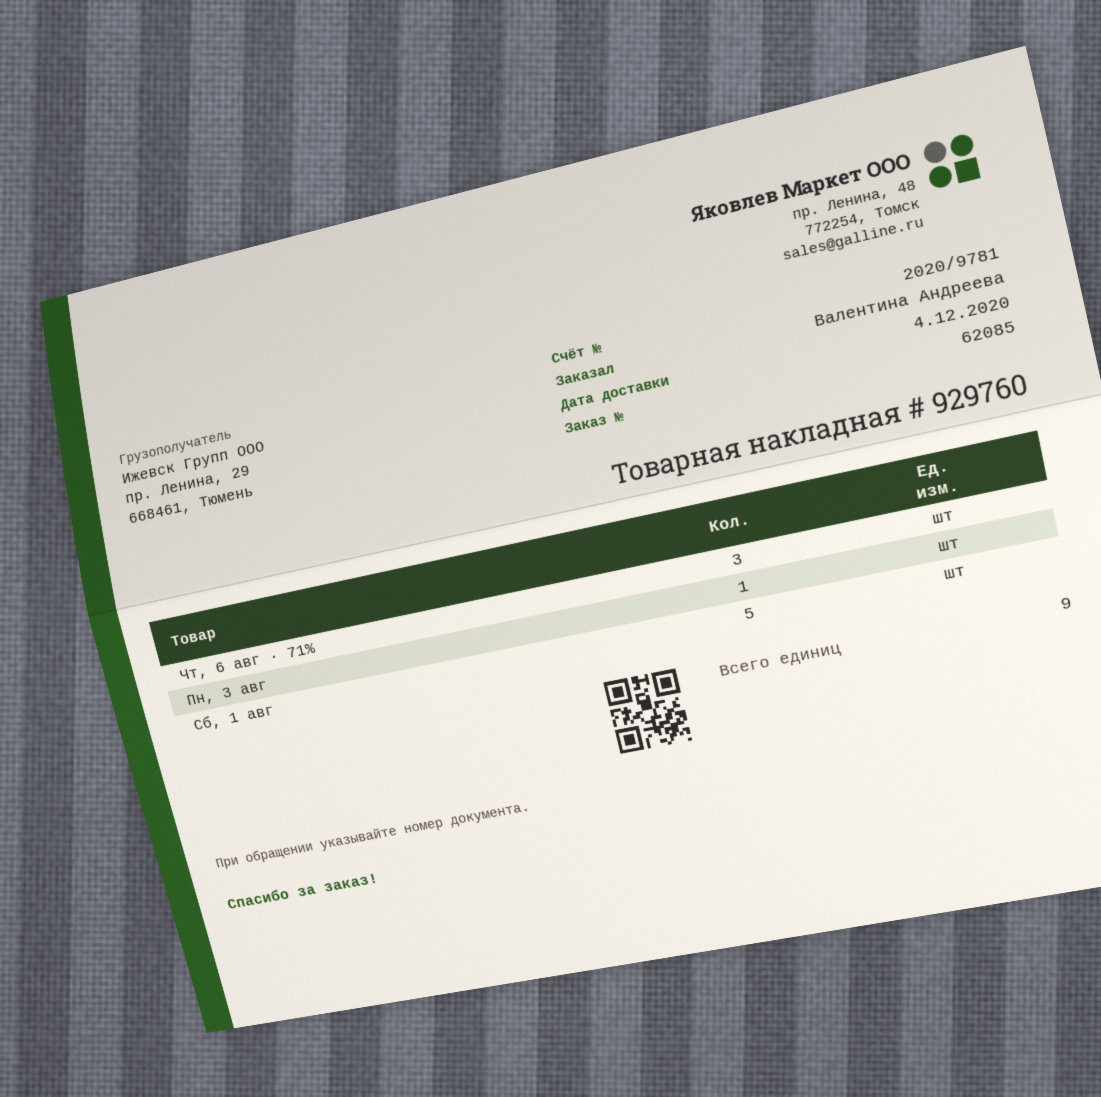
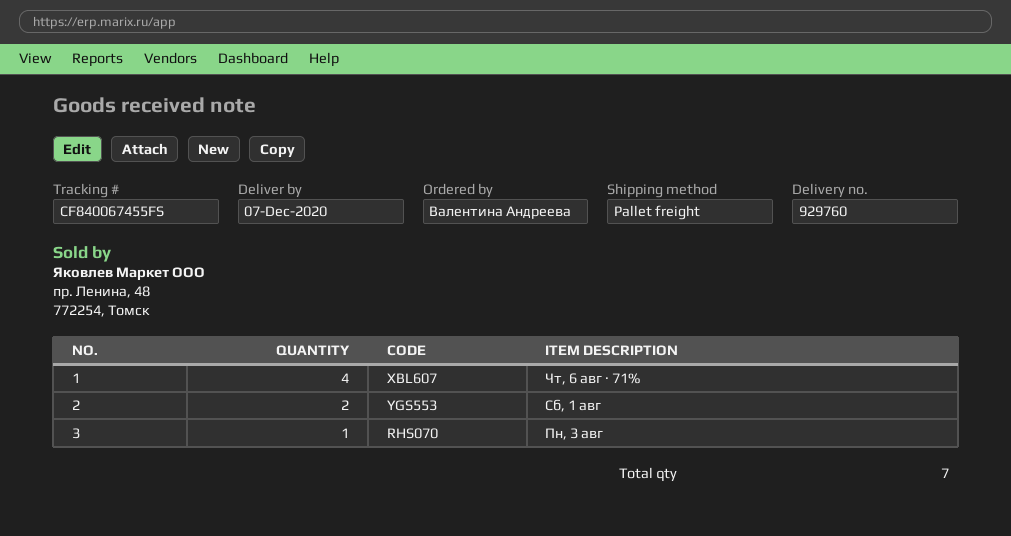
delivery date: 2020-12-04 -> 2020-12-07
Чт, 6 авг · 71%: 3 -> 4
Сб, 1 авг: 5 -> 2
total quantity: 9 -> 7

